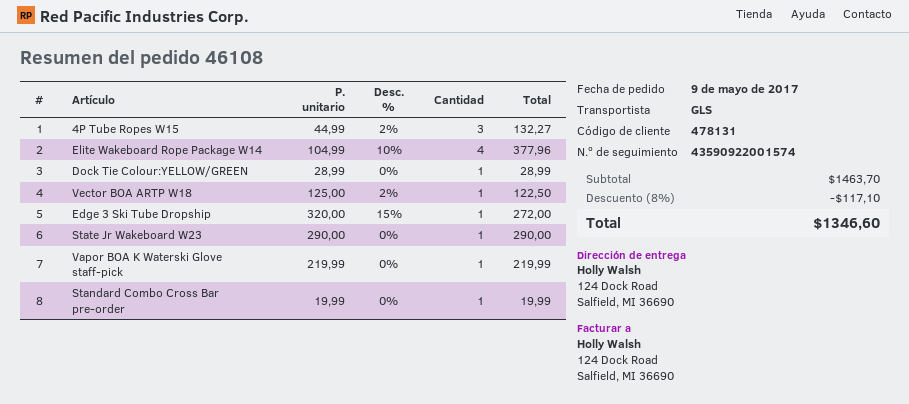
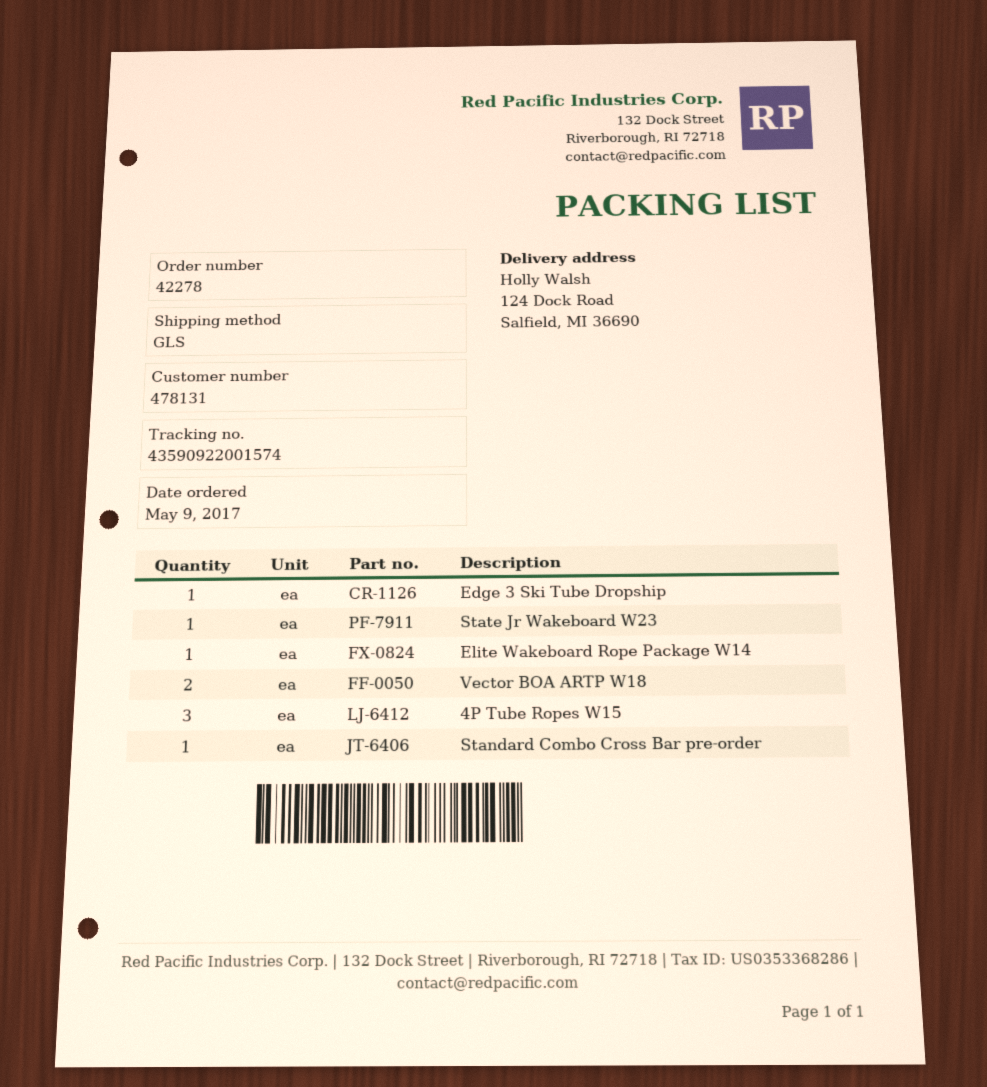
order number: 46108 -> 42278
Elite Wakeboard Rope Package W14: 4 -> 1
Dock Tie Colour:YELLOW/GREEN: 1 -> none
Vector BOA ARTP W18: 1 -> 2
Vapor BOA K Waterski Glove staff-pick: 1 -> none

